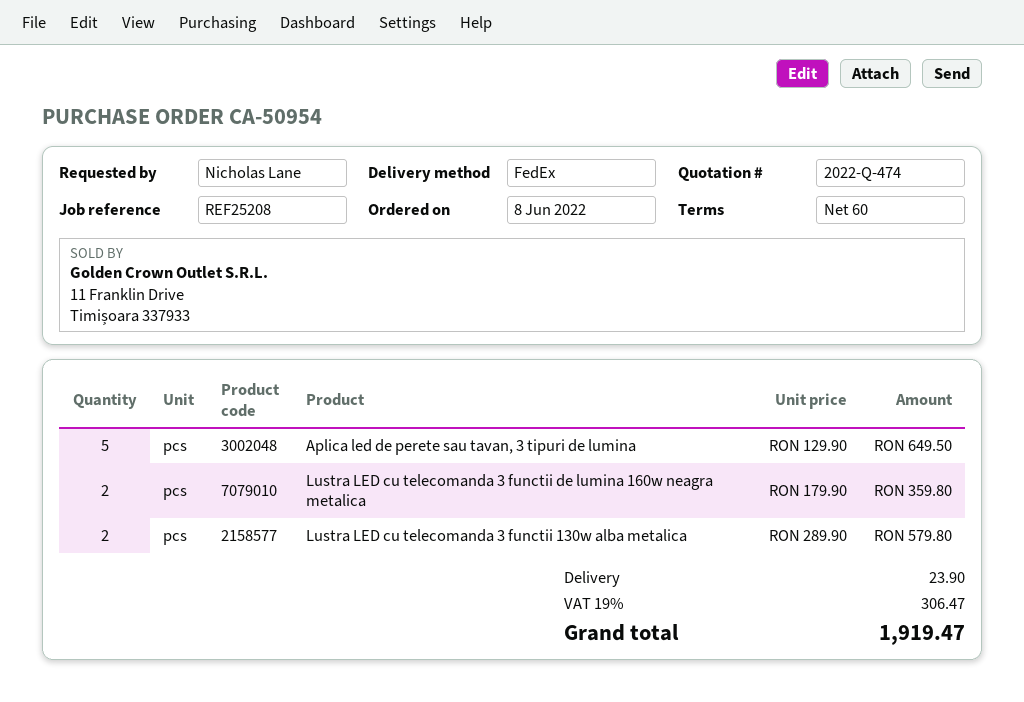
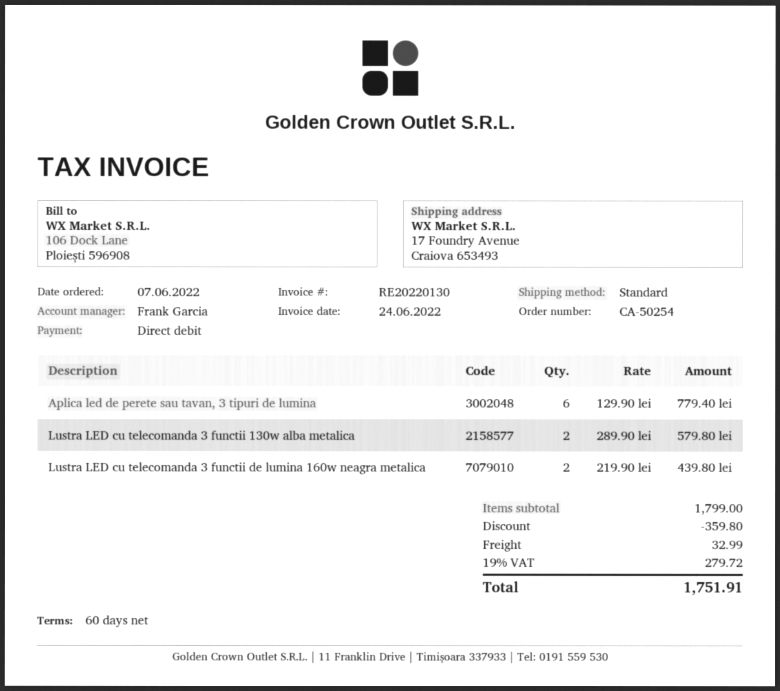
order number: CA-50954 -> CA-50254
order date: 2022-06-08 -> 2022-06-07
shipping method: FedEx -> standard
Aplica led de perete sau tavan, 3 tipuri de lumina: 5 x 129.90 = 649.50 -> 6 x 129.90 = 779.40
Lustra LED cu telecomanda 3 functii de lumina 160w neagra metalica: 2 x 179.90 = 359.80 -> 2 x 219.90 = 439.80
discount: none -> 359.80
shipping: 23.90 -> 32.99
tax: 19% = 306.47 -> 19% = 279.72
total: 1919.47 -> 1751.91

